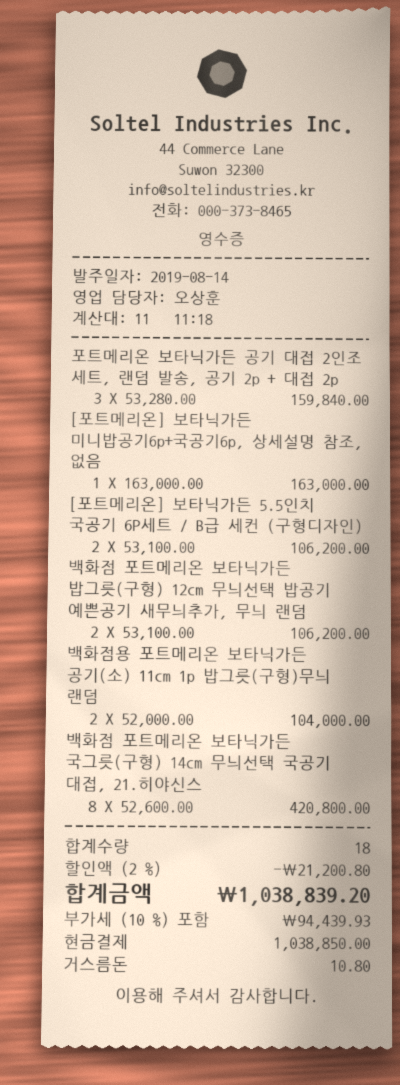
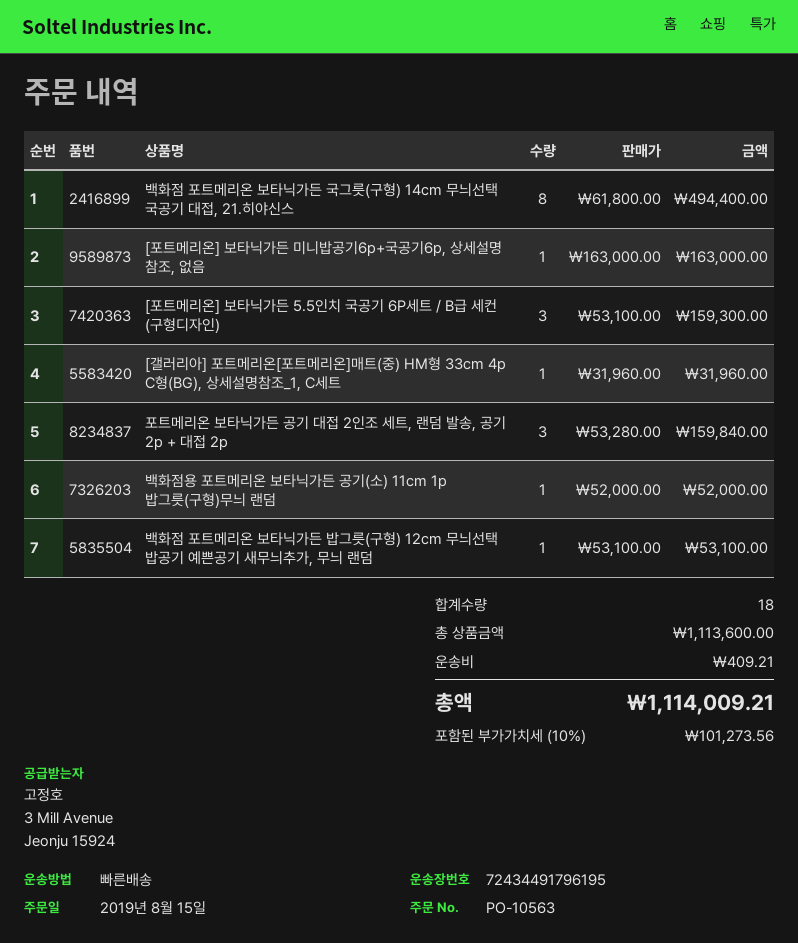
order date: 2019-08-14 -> 2019-08-15
[포트메리온] 보타닉가든 5.5인치 국공기 6P세트 / B급 세컨 (구형디자인): 2 x 53100.00 = 106200.00 -> 3 x 53100.00 = 159300.00
백화점 포트메리온 보타닉가든 밥그릇(구형) 12cm 무늬선택 밥공기 예쁜공기 새무늬추가, 무늬 랜덤: 2 x 53100.00 = 106200.00 -> 1 x 53100.00 = 53100.00
백화점용 포트메리온 보타닉가든 공기(소) 11cm 1p 밥그릇(구형)무늬 랜덤: 2 x 52000.00 = 104000.00 -> 1 x 52000.00 = 52000.00
백화점 포트메리온 보타닉가든 국그릇(구형) 14cm 무늬선택 국공기 대접, 21.히야신스: 8 x 52600.00 = 420800.00 -> 8 x 61800.00 = 494400.00
[갤러리아] 포트메리온[포트메리온]매트(중) HM형 33cm 4p C형(BG), 상세설명참조_1, C세트: none -> 1 x 31960.00 = 31960.00
discount: 2% = 21200.80 -> none
shipping: none -> 409.21
tax: 10% = 94439.93 -> 10% = 101273.56
total: 1038839.20 -> 1114009.21

